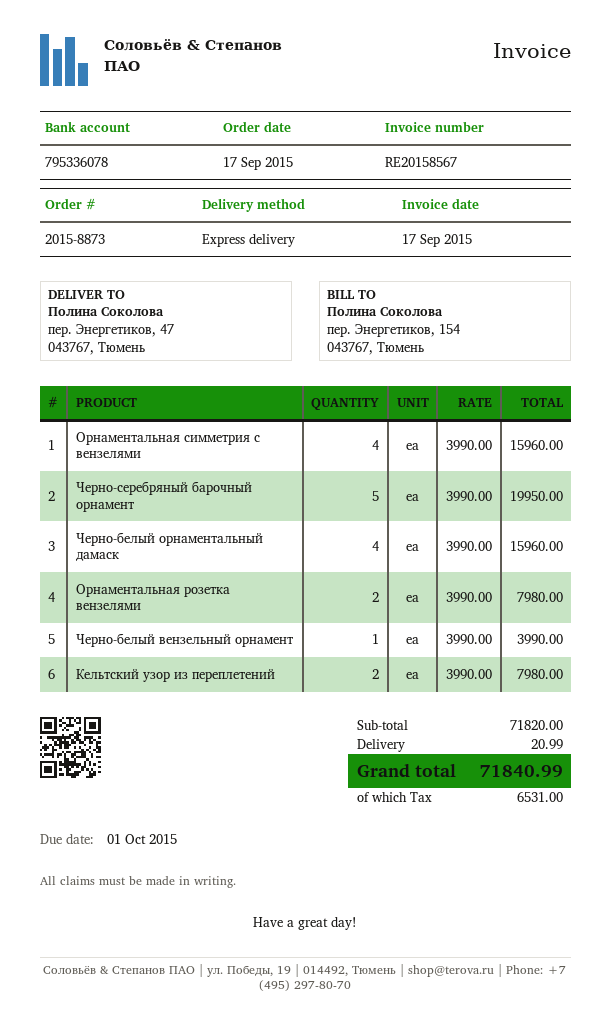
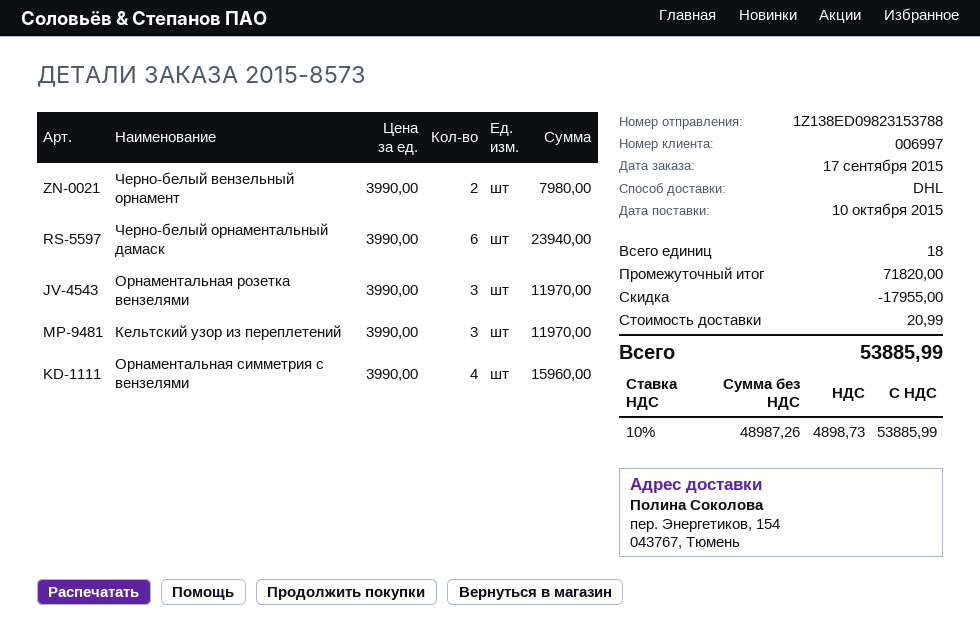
order number: 2015-8873 -> 2015-8573
shipping method: express -> DHL
ship to: пер. Энергетиков, 47, 043767, Тюмень -> пер. Энергетиков, 154, 043767, Тюмень
Черно-серебряный барочный орнамент: 5 x 3990.00 = 19950.00 -> none
Черно-белый орнаментальный дамаск: 4 x 3990.00 = 15960.00 -> 6 x 3990.00 = 23940.00
Орнаментальная розетка вензелями: 2 x 3990.00 = 7980.00 -> 3 x 3990.00 = 11970.00
Черно-белый вензельный орнамент: 1 x 3990.00 = 3990.00 -> 2 x 3990.00 = 7980.00
Кельтский узор из переплетений: 2 x 3990.00 = 7980.00 -> 3 x 3990.00 = 11970.00
discount: none -> 17955.00
tax: 6531.00 -> 4898.73
total: 71840.99 -> 53885.99

